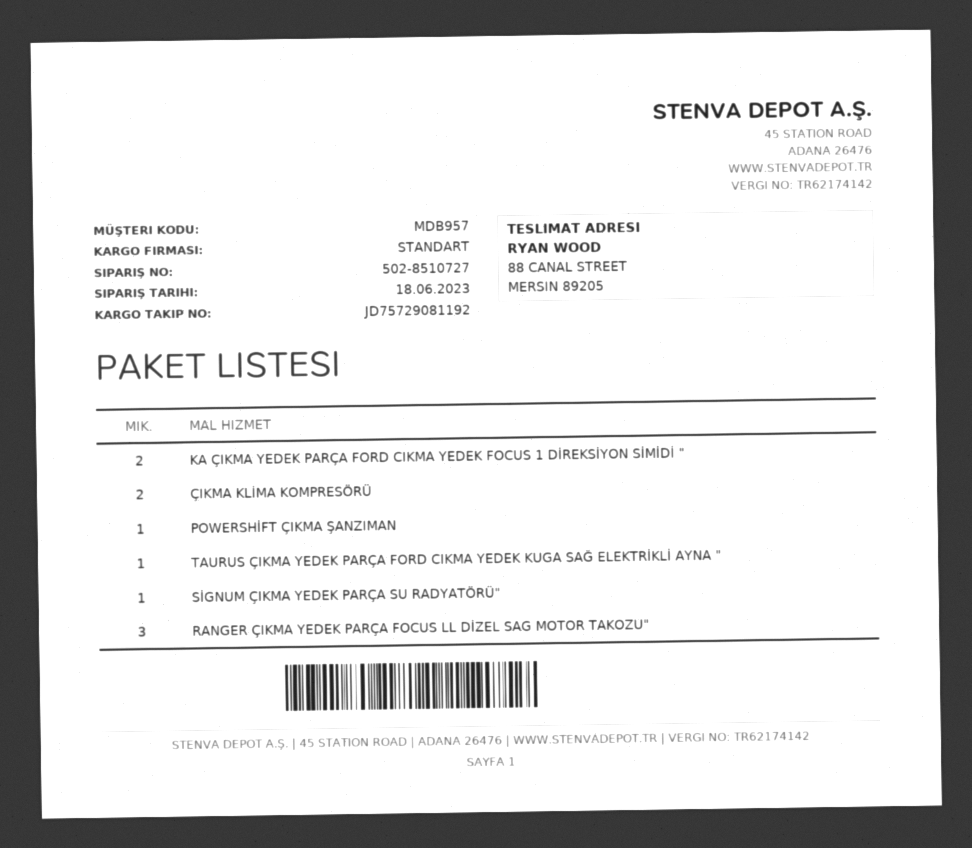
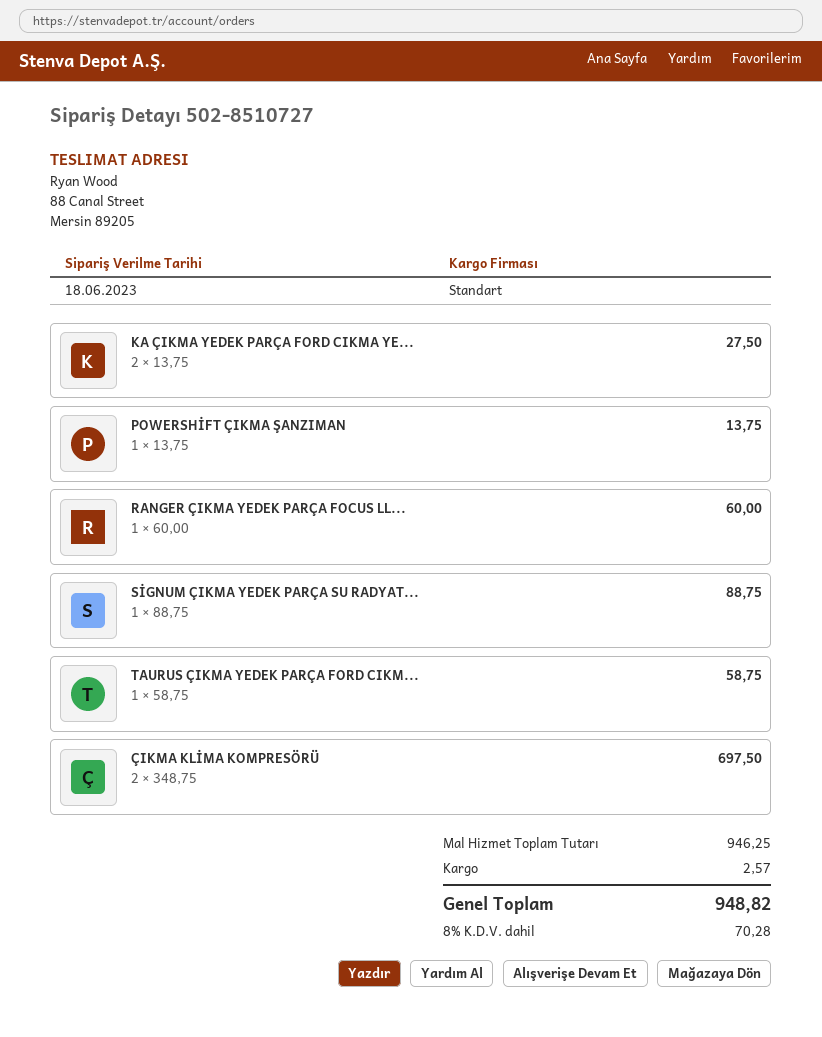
RANGER ÇIKMA YEDEK PARÇA FOCUS LL DİZEL SAG MOTOR TAKOZU": 3 -> 1

